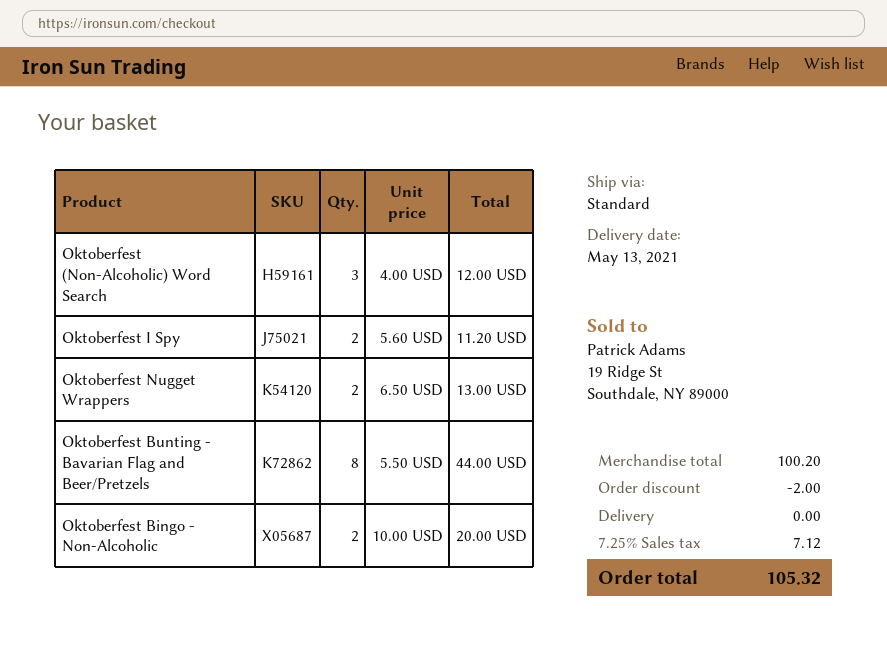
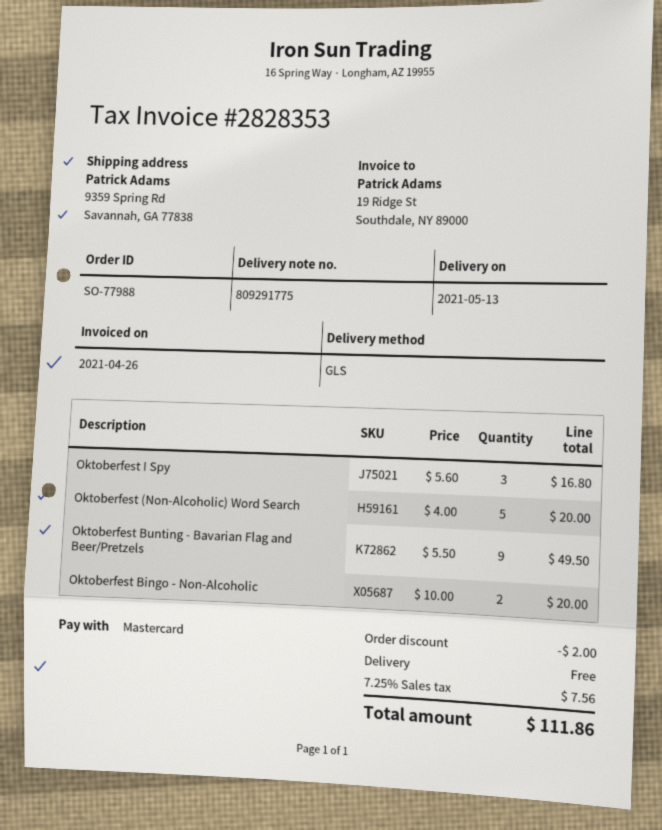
shipping method: standard -> GLS
Oktoberfest (Non-Alcoholic) Word Search: 3 x 4.00 = 12.00 -> 5 x 4.00 = 20.00
Oktoberfest I Spy: 2 x 5.60 = 11.20 -> 3 x 5.60 = 16.80
Oktoberfest Nugget Wrappers: 2 x 6.50 = 13.00 -> none
Oktoberfest Bunting - Bavarian Flag and Beer/Pretzels: 8 x 5.50 = 44.00 -> 9 x 5.50 = 49.50
tax: 7.25% = 7.12 -> 7.25% = 7.56
total: 105.32 -> 111.86

